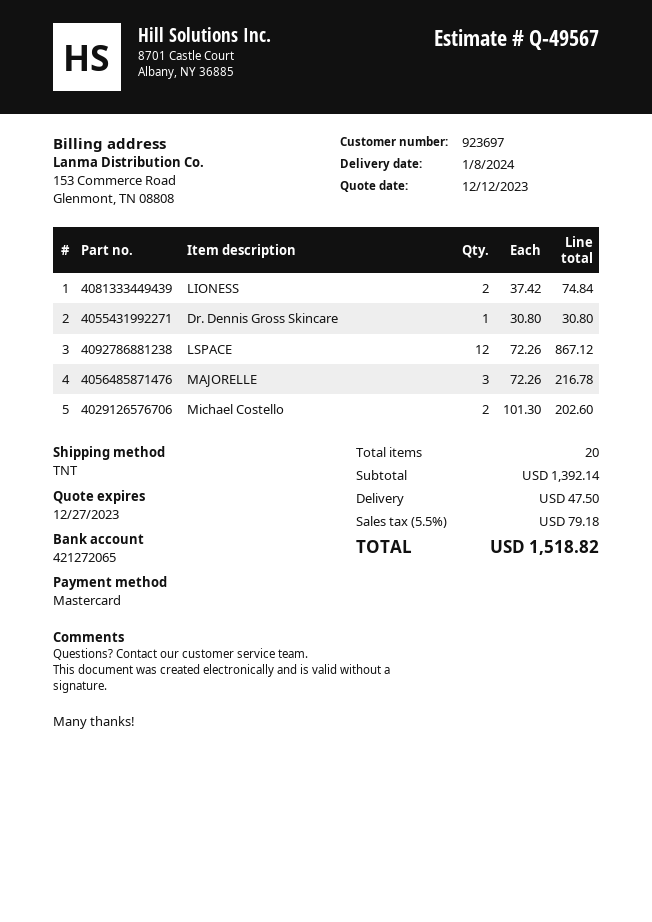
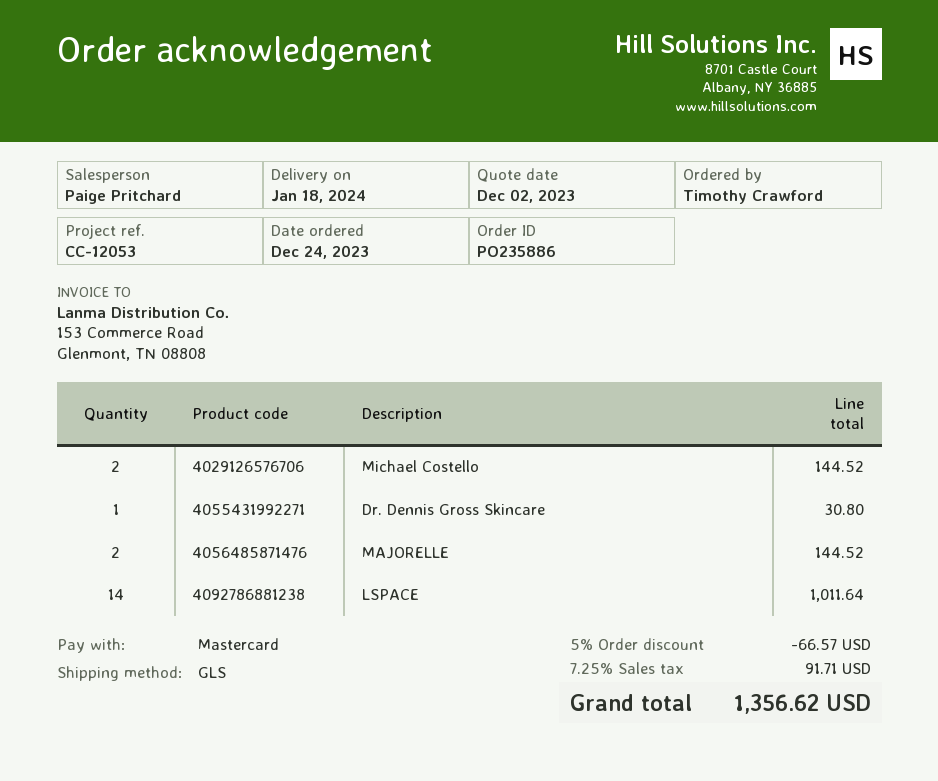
quote date: 2023-12-12 -> 2023-12-02
delivery date: 2024-01-08 -> 2024-01-18
shipping method: TNT -> GLS
LIONESS: 2 for 74.84 -> none
LSPACE: 12 for 867.12 -> 14 for 1011.64
MAJORELLE: 3 for 216.78 -> 2 for 144.52
Michael Costello: 2 for 202.60 -> 2 for 144.52
discount: none -> 5% = 66.57
shipping: 47.50 -> none
tax: 5.5% = 79.18 -> 7.25% = 91.71
total: 1518.82 -> 1356.62

